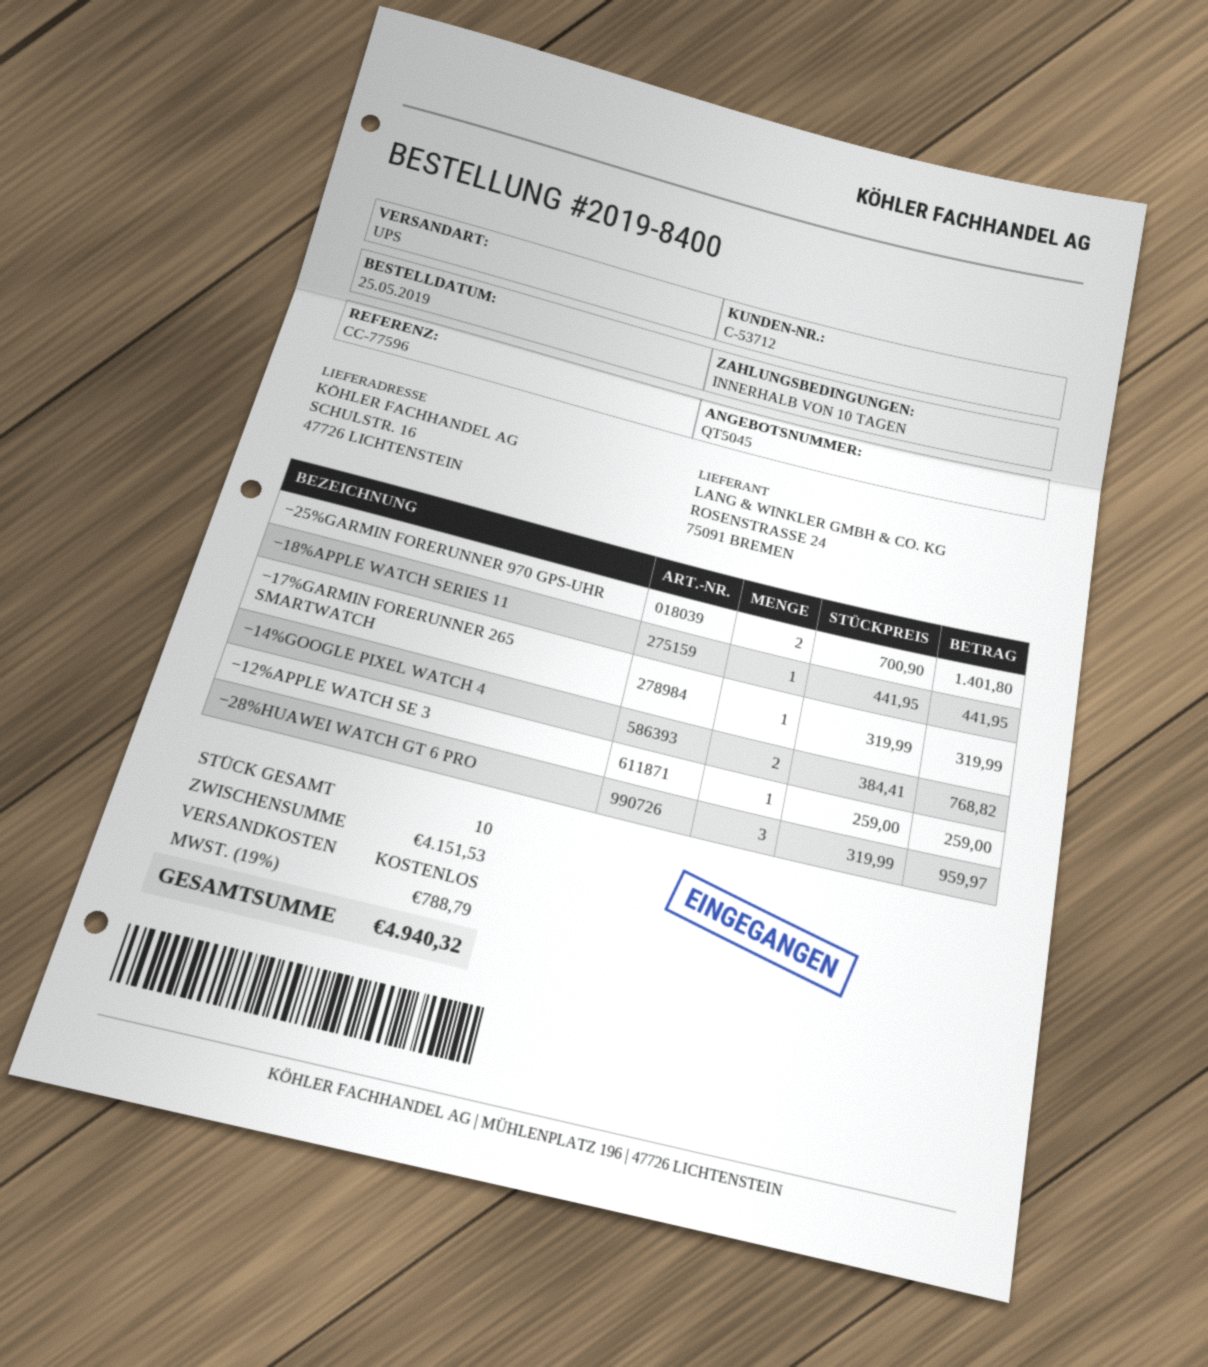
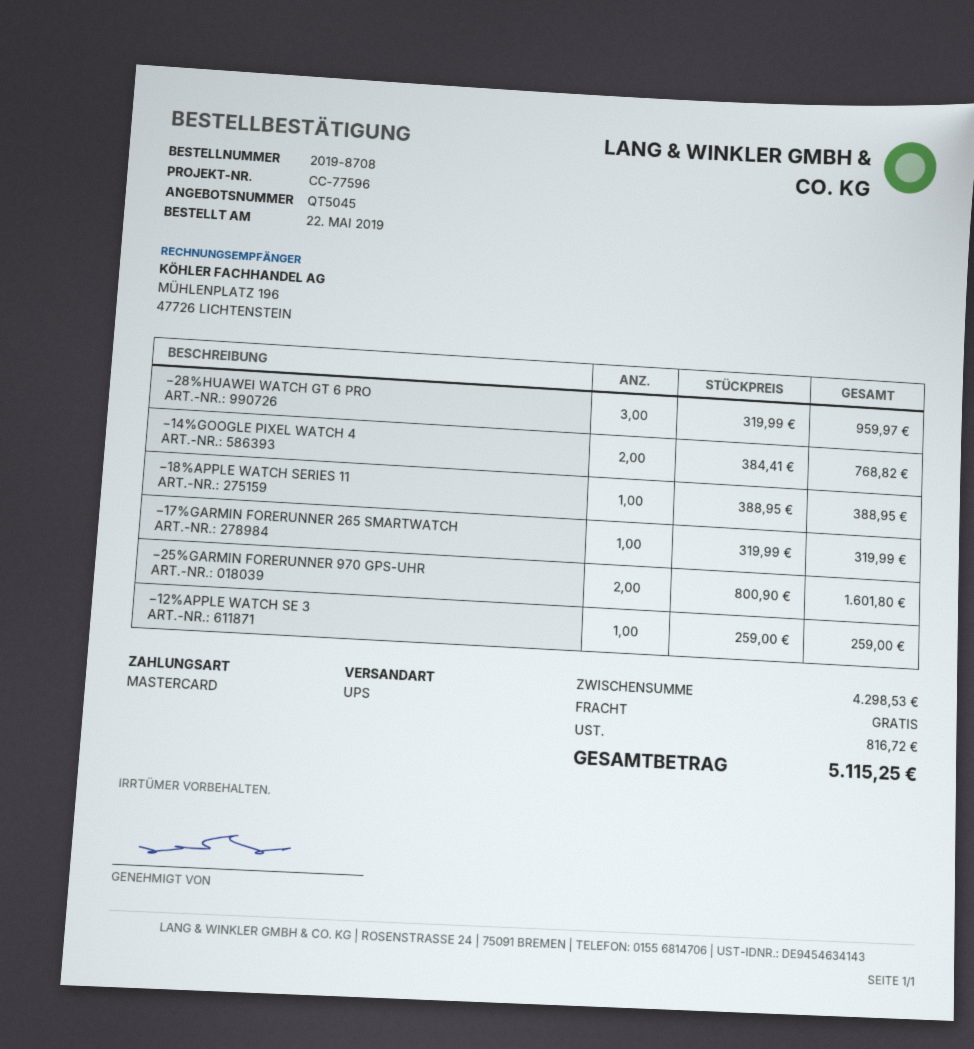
order number: 2019-8400 -> 2019-8708
order date: 2019-05-25 -> 2019-05-22
−25%GARMIN FORERUNNER 970 GPS-UHR: 2 x 700.90 = 1401.80 -> 2 x 800.90 = 1601.80
−18%APPLE WATCH SERIES 11: 1 x 441.95 = 441.95 -> 1 x 388.95 = 388.95
subtotal: 4151.53 -> 4298.53
tax: 788.79 -> 816.72
total: 4940.32 -> 5115.25

